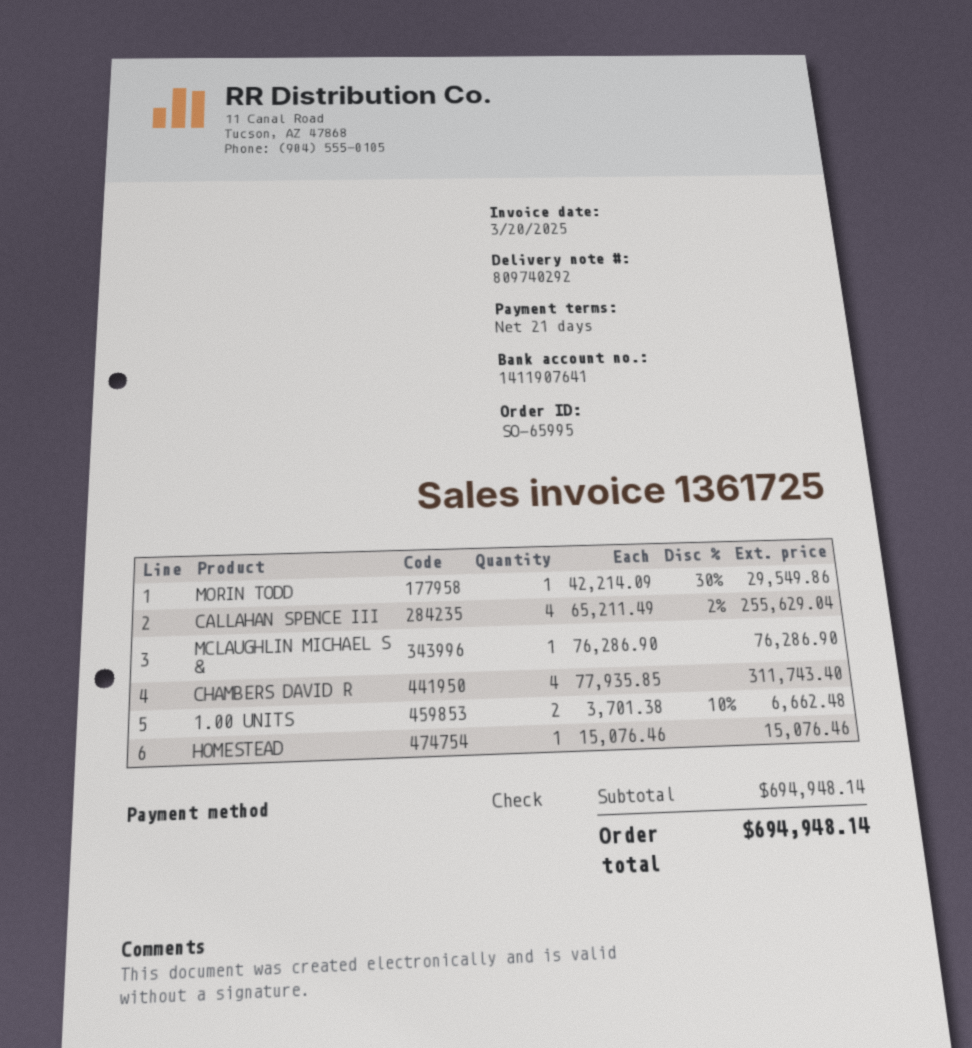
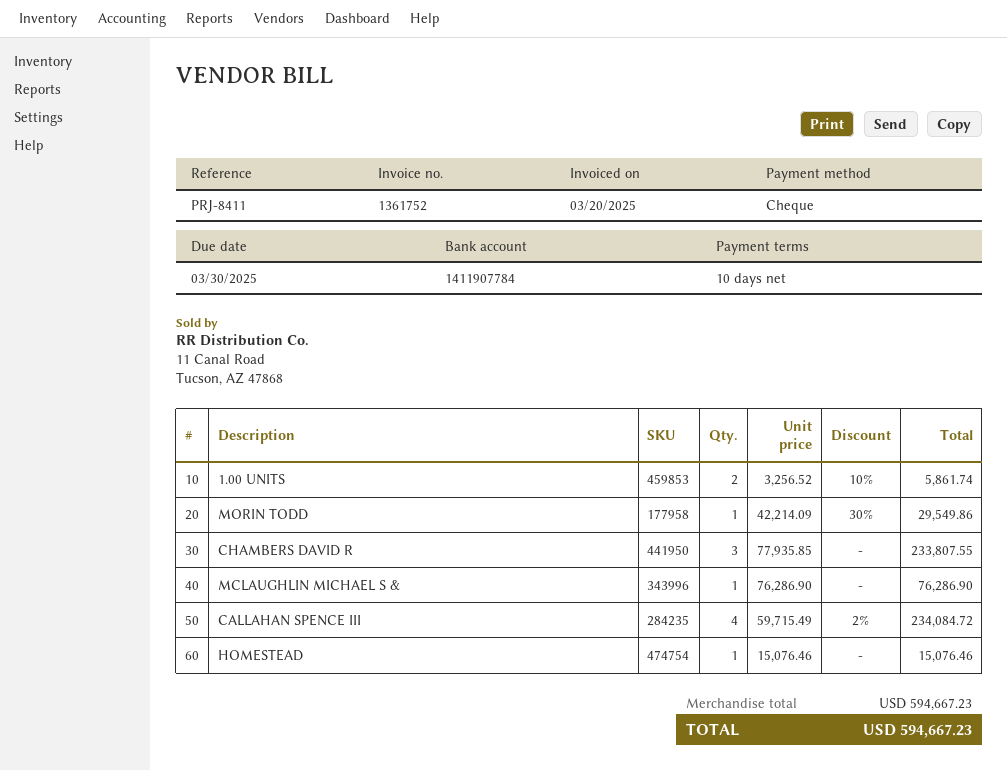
invoice number: 1361725 -> 1361752
payment terms: 21 days -> 10 days
bank account: 1411907641 -> 1411907784
CALLAHAN SPENCE III: 4 x 65211.49 - 2% = 255629.04 -> 4 x 59715.49 - 2% = 234084.72
CHAMBERS DAVID R: 4 x 77935.85 = 311743.40 -> 3 x 77935.85 = 233807.55
1.00 UNITS: 2 x 3701.38 - 10% = 6662.48 -> 2 x 3256.52 - 10% = 5861.74
subtotal: 694948.14 -> 594667.23
total: 694948.14 -> 594667.23

